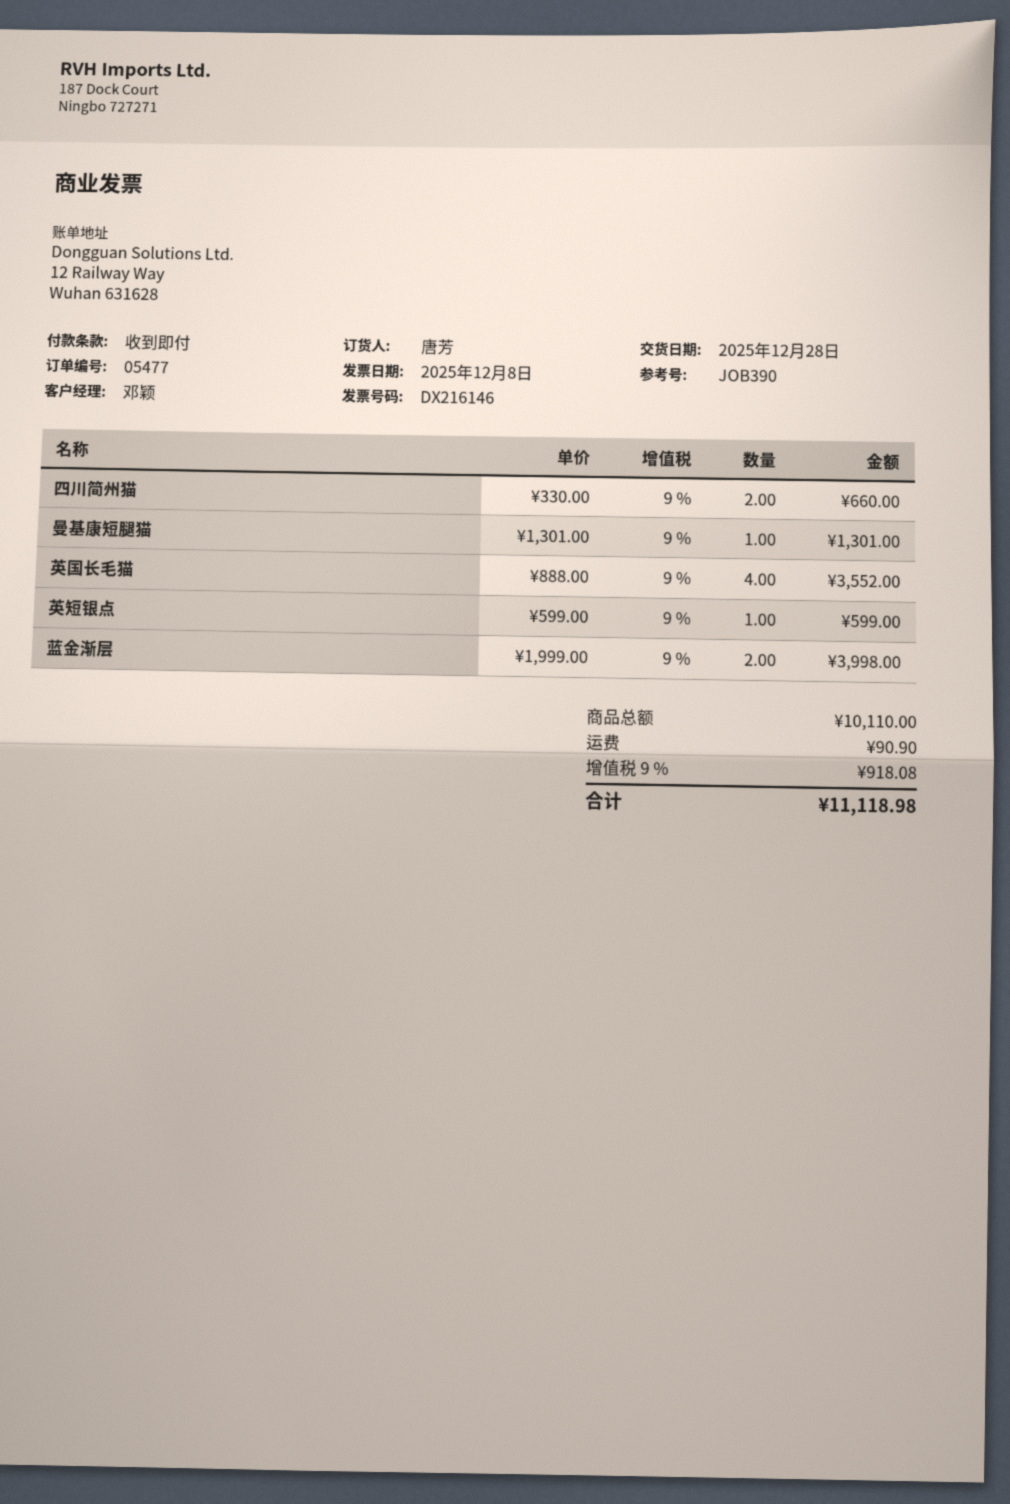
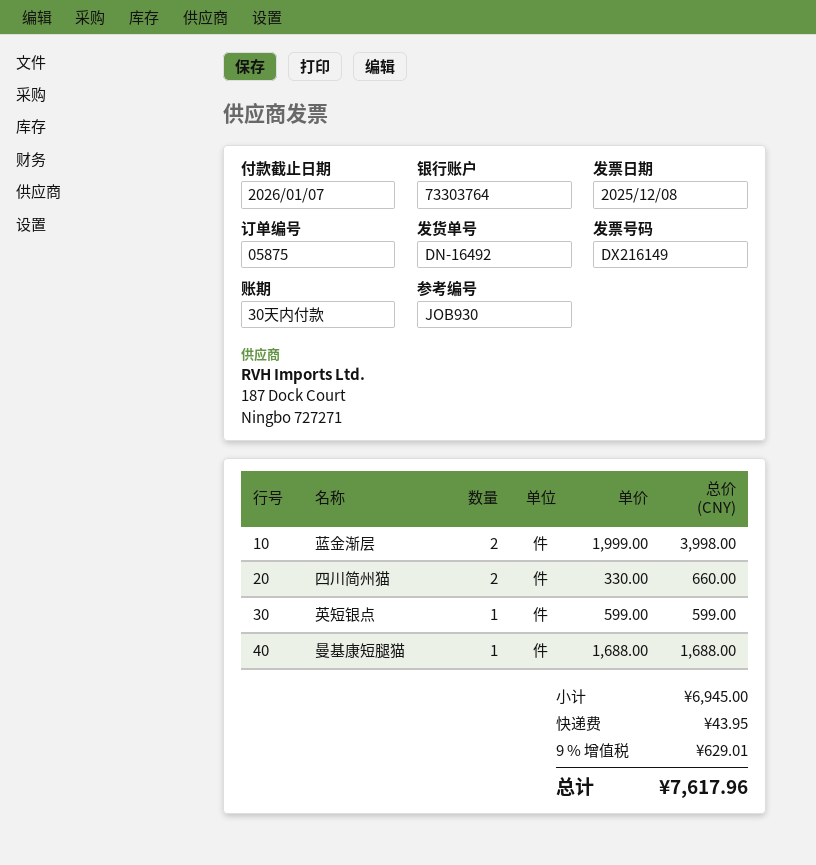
order number: 05477 -> 05875
invoice number: DX216146 -> DX216149
payment terms: on receipt -> 30 days
reference: JOB390 -> JOB930
曼基康短腿猫: 1 x 1301.00 = 1301.00 -> 1 x 1688.00 = 1688.00
英国长毛猫: 4 x 888.00 = 3552.00 -> none
subtotal: 10110.00 -> 6945.00
shipping: 90.90 -> 43.95
tax: 9% = 918.08 -> 9% = 629.01
total: 11118.98 -> 7617.96

